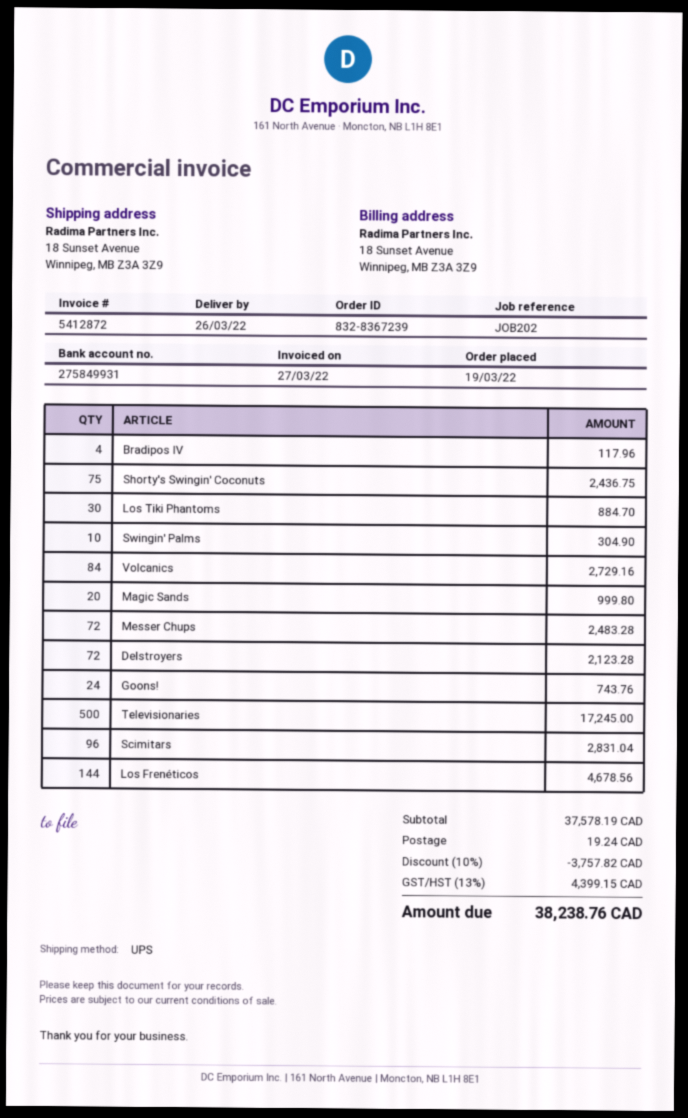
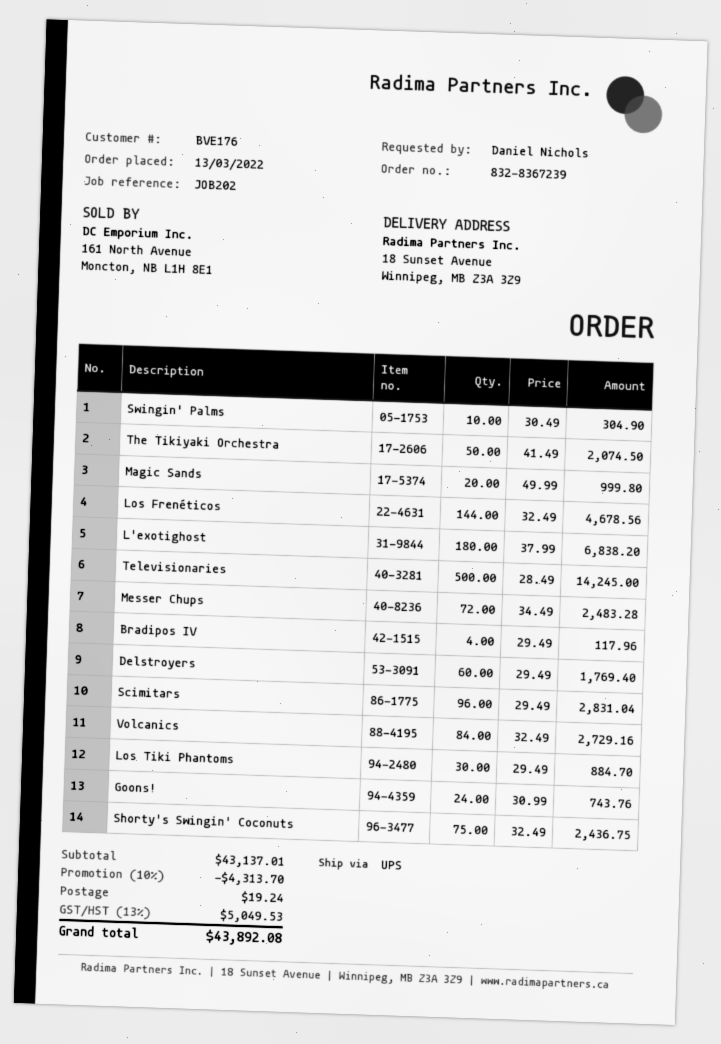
order date: 2022-03-19 -> 2022-03-13
Delstroyers: 72 for 2123.28 -> 60 for 1769.40
Televisionaries: 500 for 17245.00 -> 500 for 14245.00
The Tikiyaki Orchestra: none -> 50 for 2074.50
L'exotighost: none -> 180 for 6838.20
subtotal: 37578.19 -> 43137.01
discount: 10% = 3757.82 -> 10% = 4313.70
tax: 13% = 4399.15 -> 13% = 5049.53
total: 38238.76 -> 43892.08

